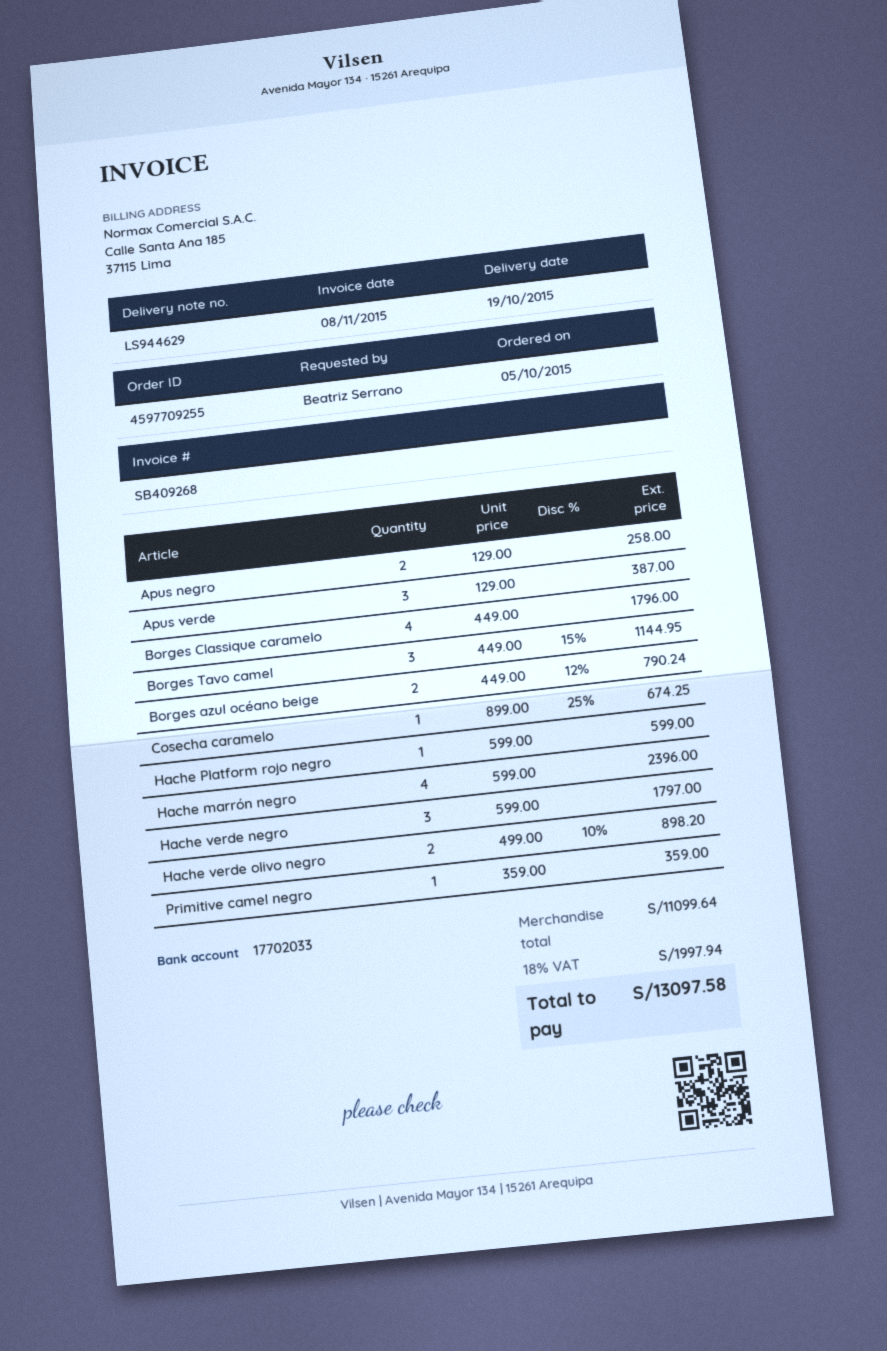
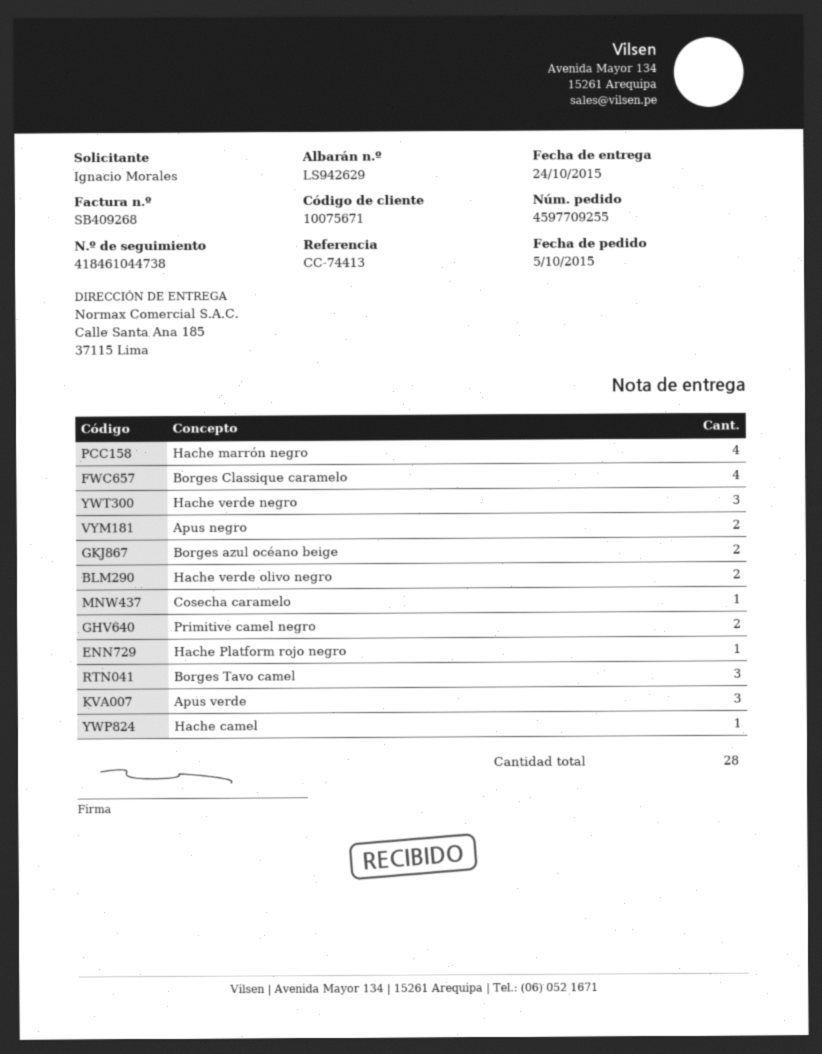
delivery note number: LS944629 -> LS942629
delivery date: 2015-10-19 -> 2015-10-24
ordered by: Beatriz Serrano -> Ignacio Morales
Primitive camel negro: 1 -> 2
Hache camel: none -> 1

